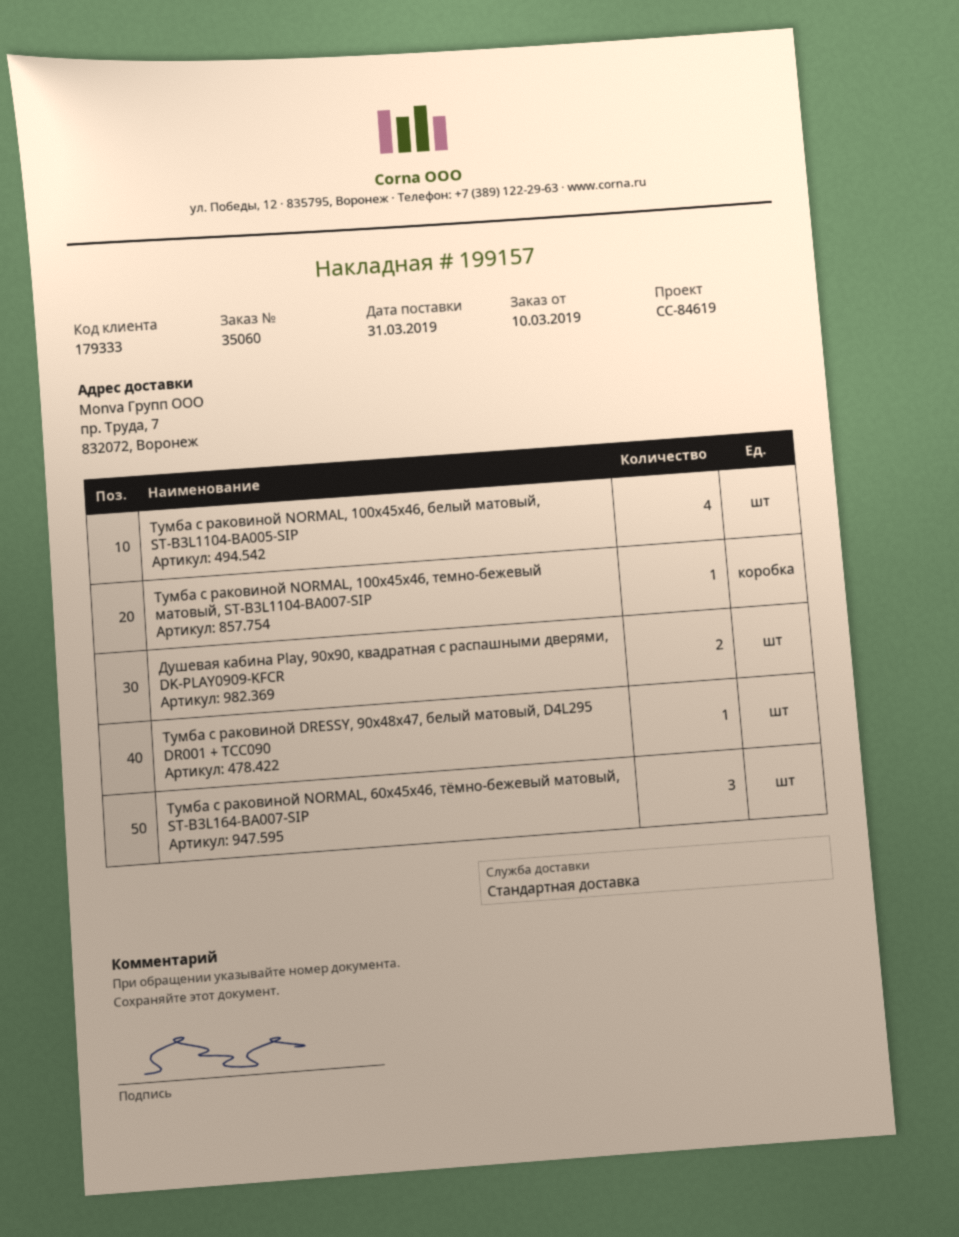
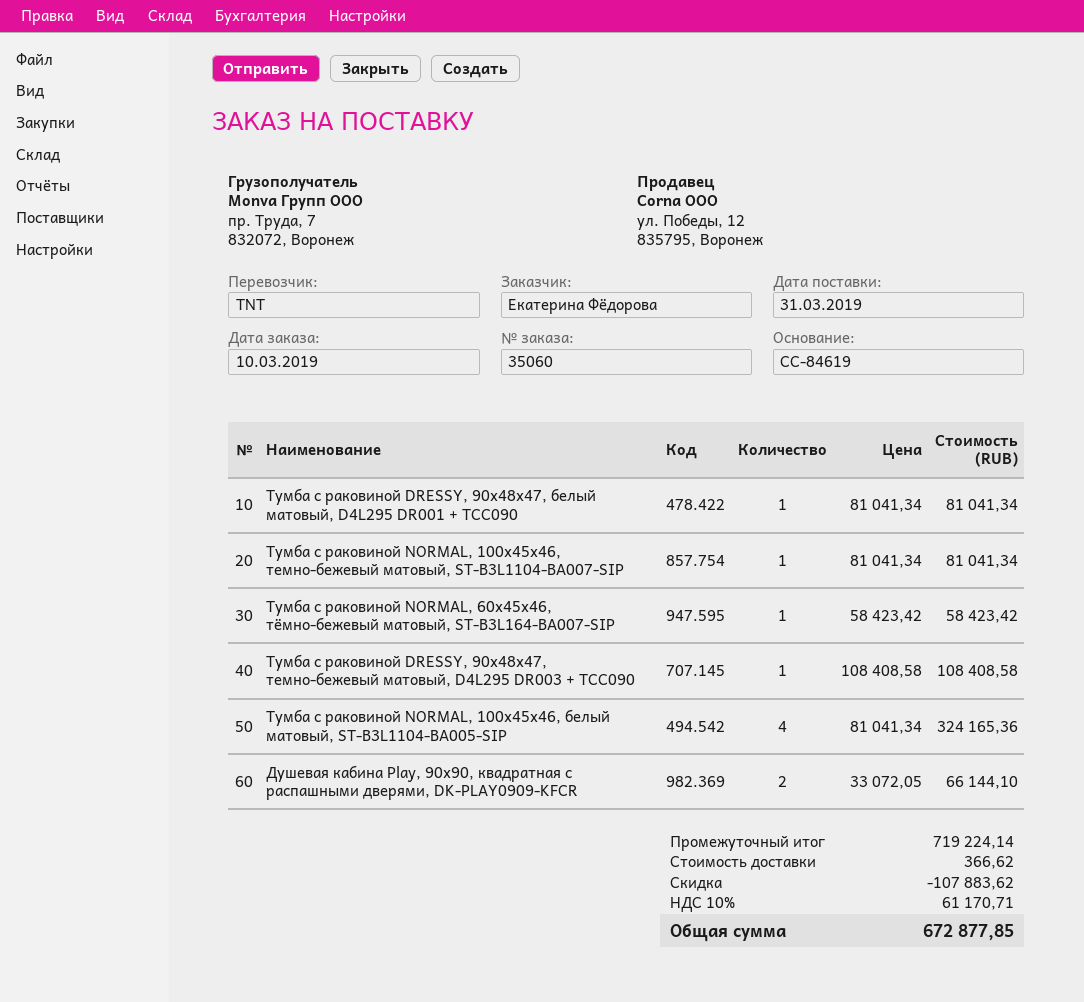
shipping method: standard -> TNT
Тумба с раковиной NORMAL, 60x45x46, тёмно-бежевый матовый, ST-B3L164-BA007-SIP: 3 -> 1
Тумба с раковиной DRESSY, 90x48x47, темно-бежевый матовый, D4L295 DR003 + TCC090: none -> 1

